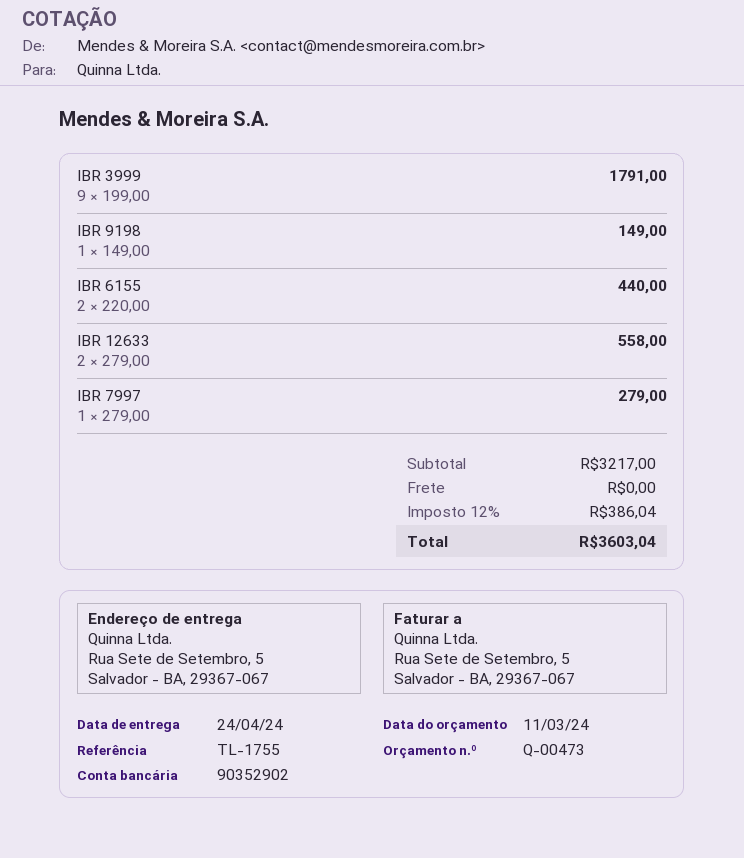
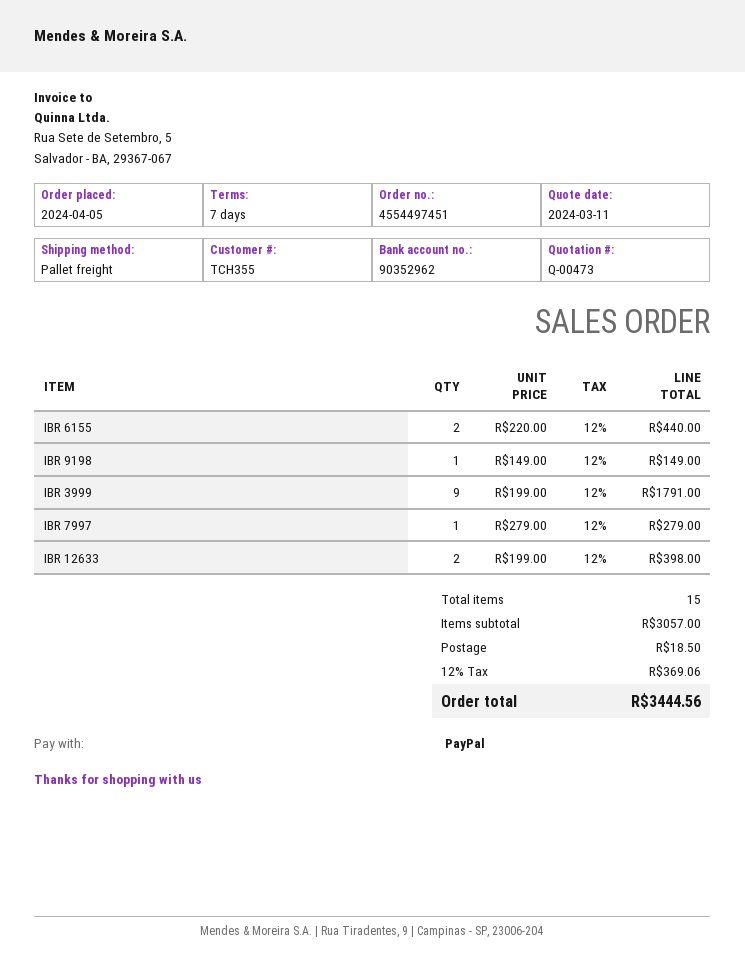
bank account: 90352902 -> 90352962
IBR 12633: 2 x 279.00 = 558.00 -> 2 x 199.00 = 398.00
subtotal: 3217.00 -> 3057.00
shipping: 0.00 -> 18.50
tax: 12% = 386.04 -> 12% = 369.06
total: 3603.04 -> 3444.56

